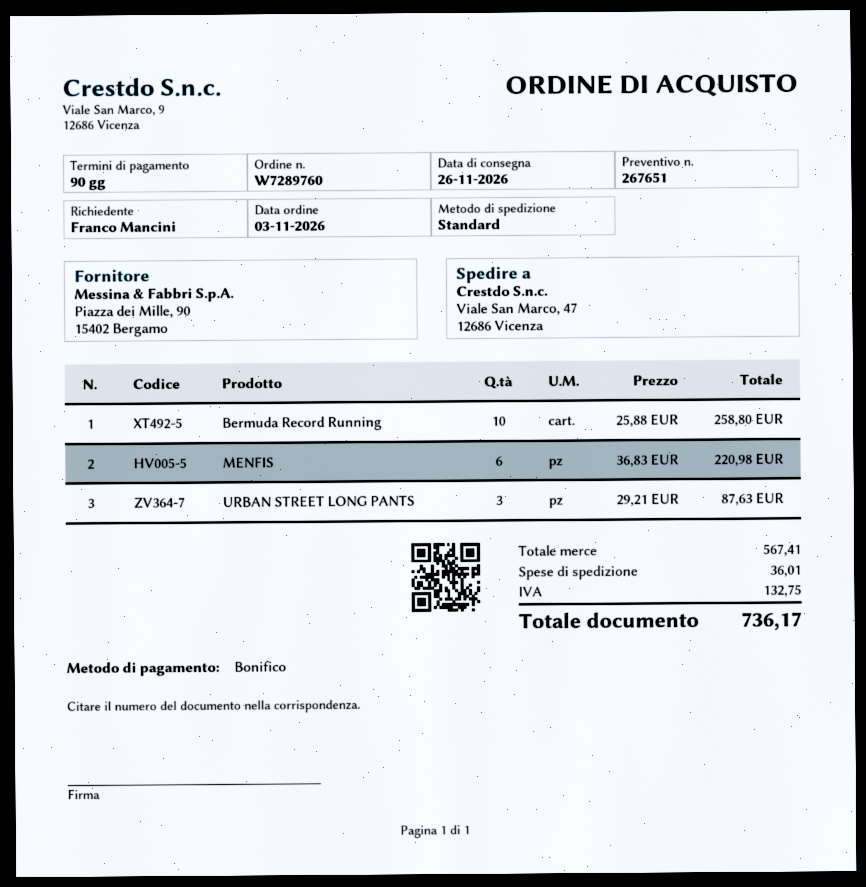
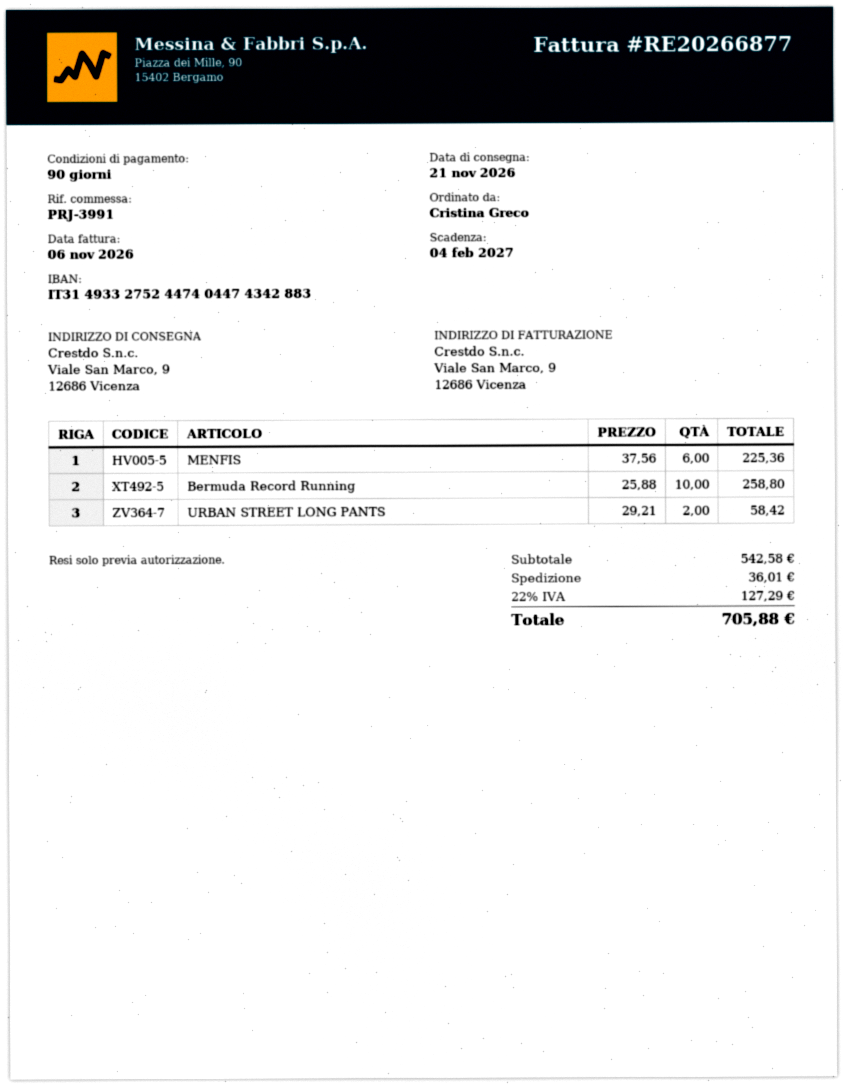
delivery date: 2026-11-26 -> 2026-11-21
ordered by: Franco Mancini -> Cristina Greco
ship to: Viale San Marco, 47, 12686 Vicenza -> Viale San Marco, 9, 12686 Vicenza
MENFIS: 6 x 36.83 = 220.98 -> 6 x 37.56 = 225.36
URBAN STREET LONG PANTS: 3 x 29.21 = 87.63 -> 2 x 29.21 = 58.42
subtotal: 567.41 -> 542.58
tax: 132.75 -> 127.29
total: 736.17 -> 705.88

